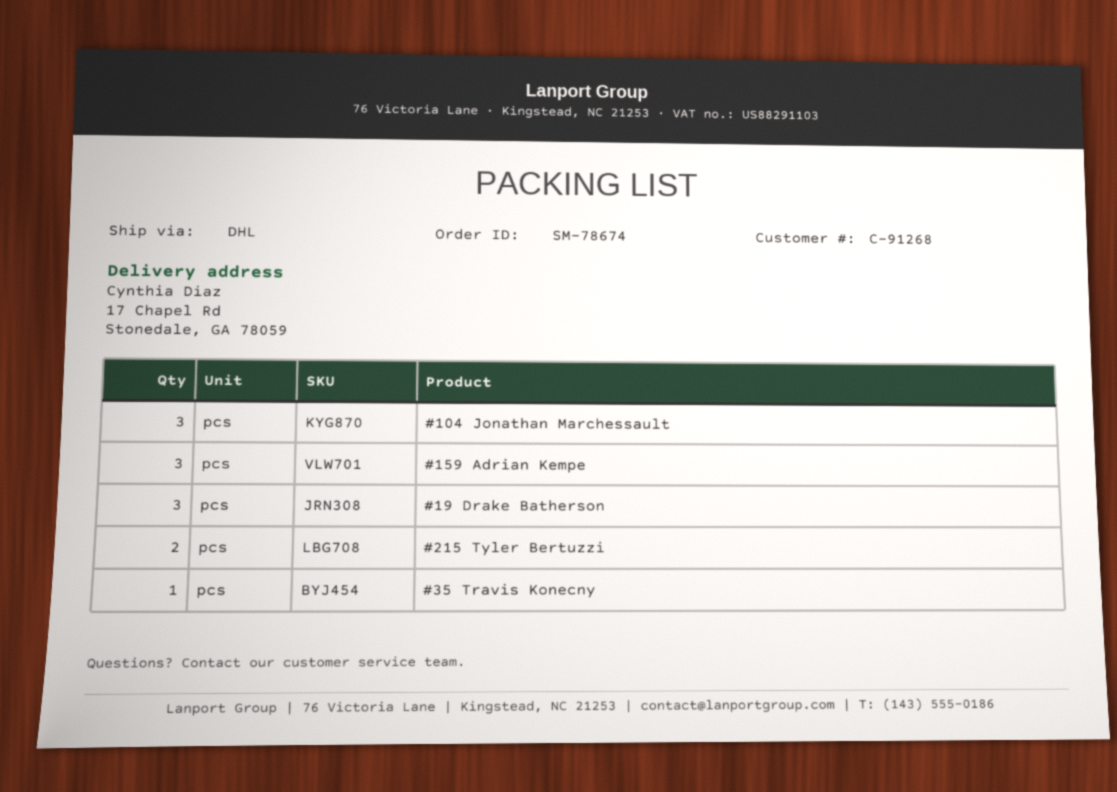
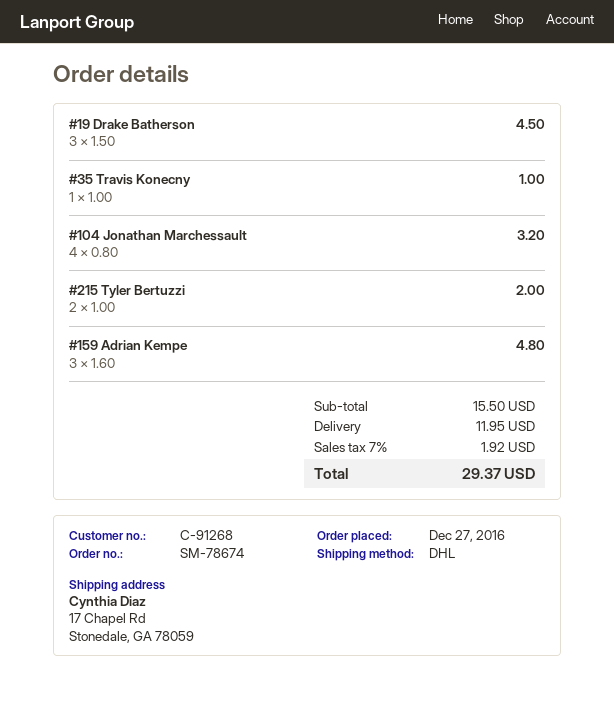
#104 Jonathan Marchessault: 3 -> 4

